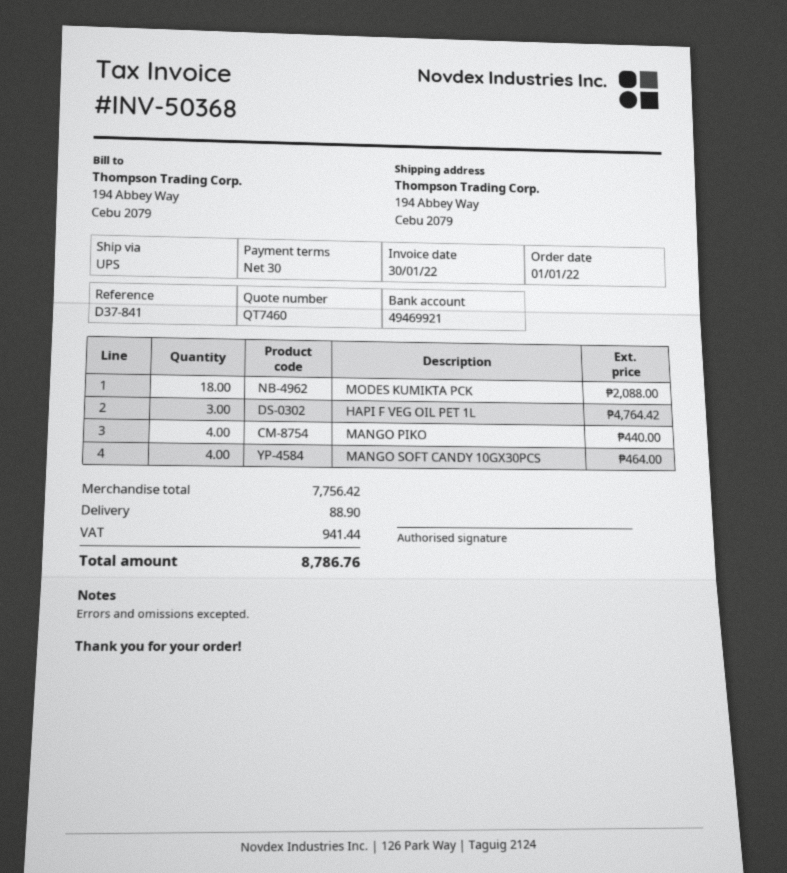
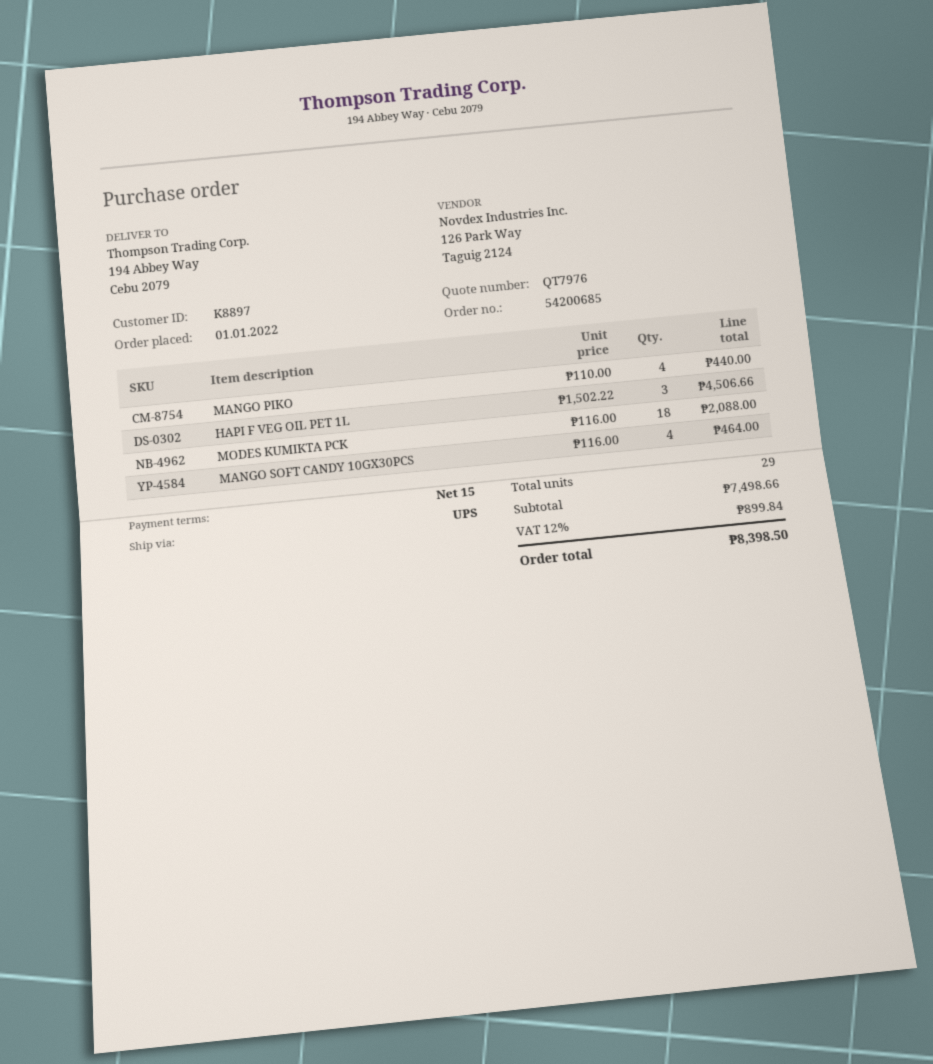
quote number: QT7460 -> QT7976
payment terms: 30 days -> 15 days
HAPI F VEG OIL PET 1L: 3 for 4764.42 -> 3 for 4506.66
subtotal: 7756.42 -> 7498.66
shipping: 88.90 -> none
tax: 941.44 -> 899.84
total: 8786.76 -> 8398.50

